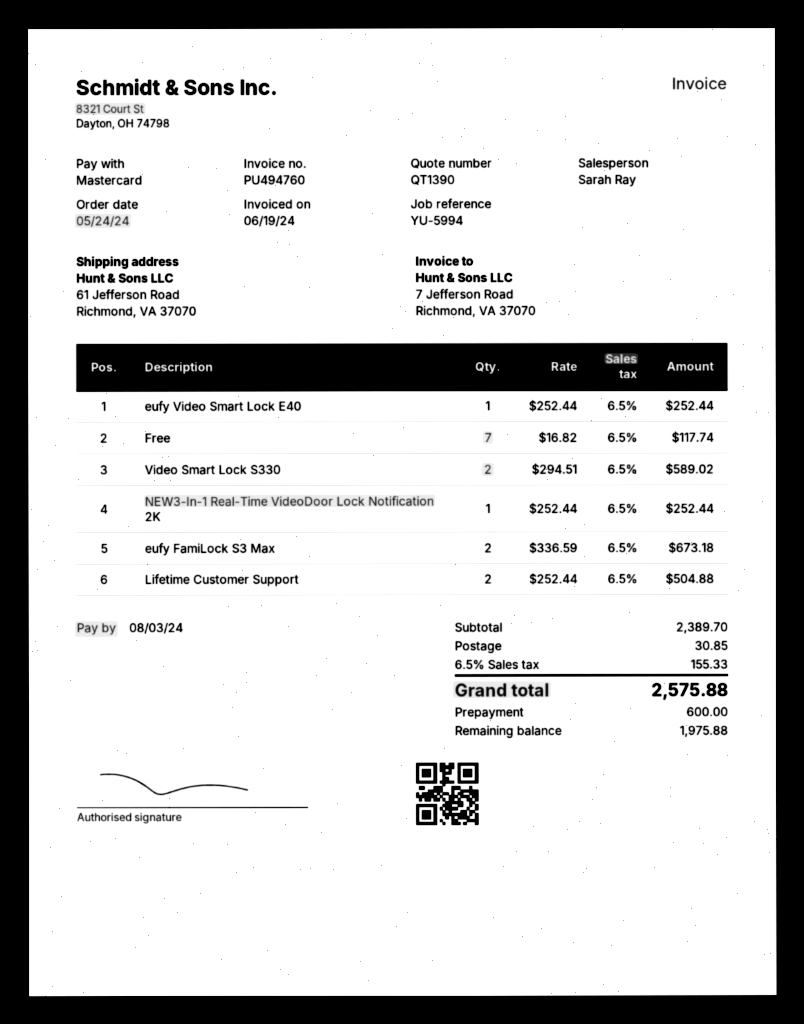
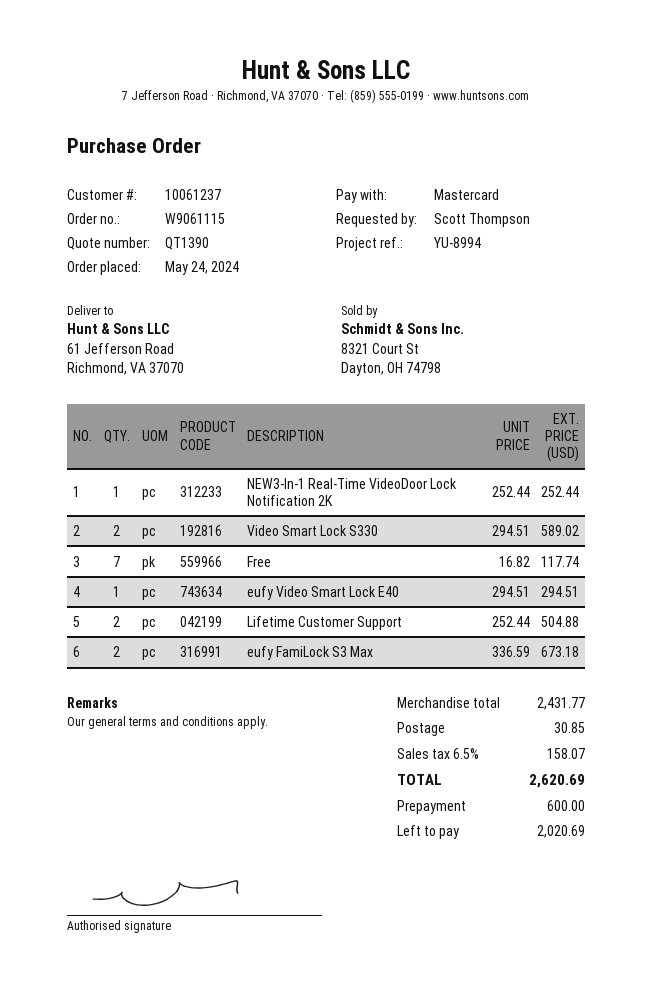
reference: YU-5994 -> YU-8994
eufy Video Smart Lock E40: 1 x 252.44 = 252.44 -> 1 x 294.51 = 294.51
subtotal: 2389.70 -> 2431.77
tax: 6.5% = 155.33 -> 6.5% = 158.07
total: 2575.88 -> 2620.69
balance: 1975.88 -> 2020.69

